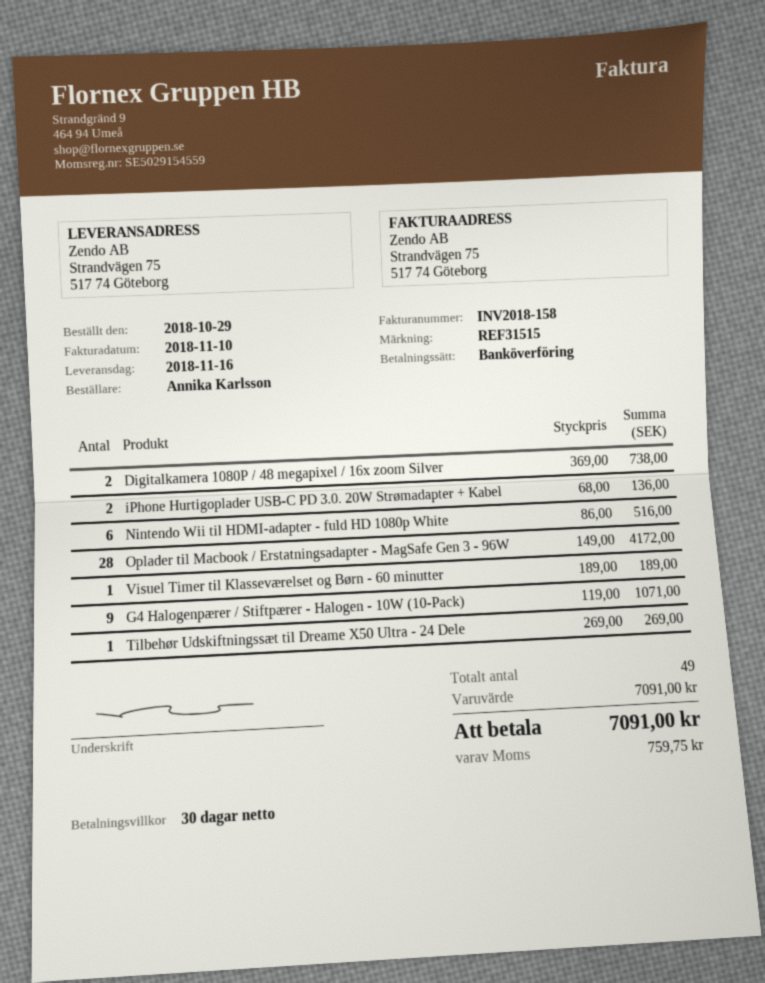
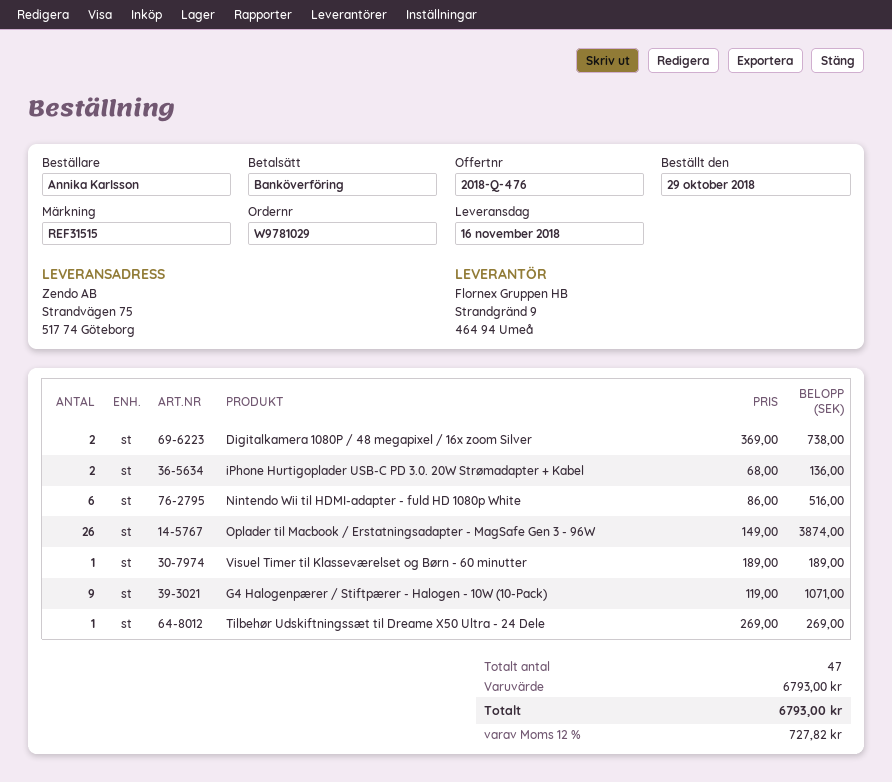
Oplader til Macbook / Erstatningsadapter - MagSafe Gen 3 - 96W: 28 x 149.00 = 4172.00 -> 26 x 149.00 = 3874.00
total quantity: 49 -> 47
subtotal: 7091.00 -> 6793.00
tax: 759.75 -> 727.82
total: 7091.00 -> 6793.00

